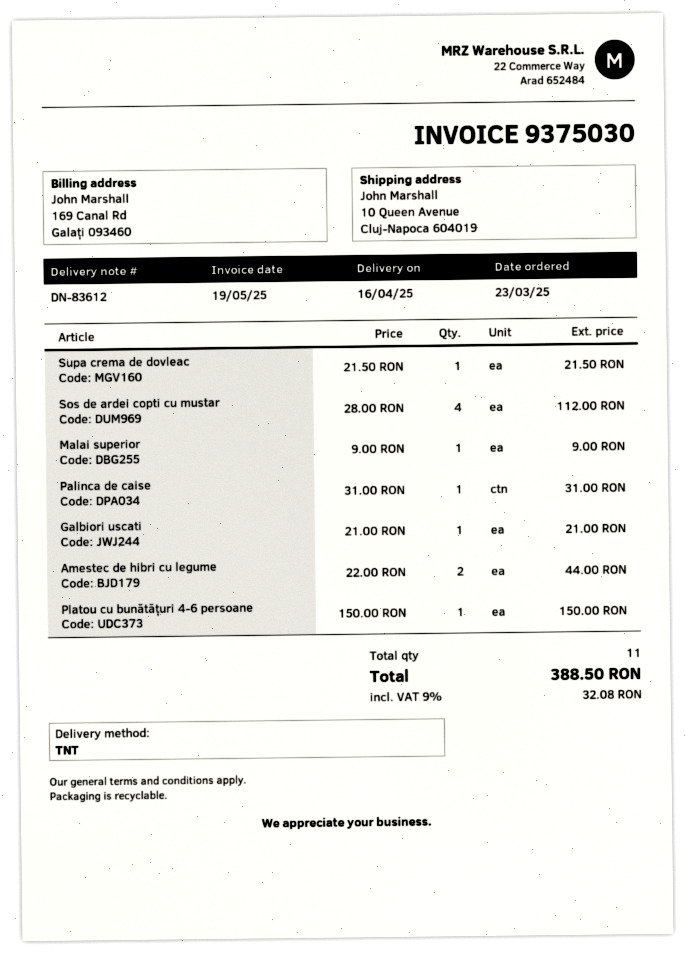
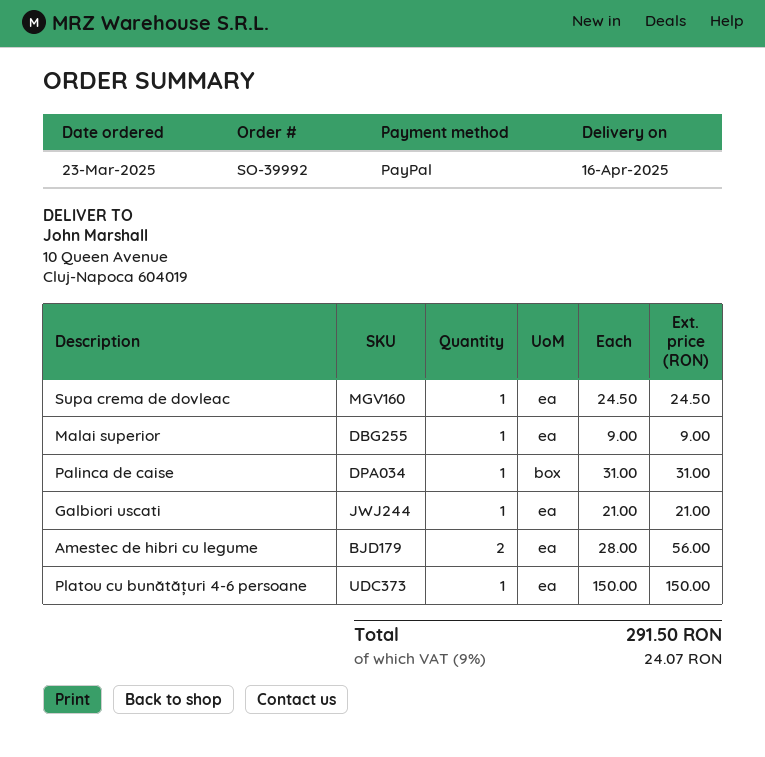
Supa crema de dovleac: 1 x 21.50 = 21.50 -> 1 x 24.50 = 24.50
Sos de ardei copti cu mustar: 4 x 28.00 = 112.00 -> none
Amestec de hibri cu legume: 2 x 22.00 = 44.00 -> 2 x 28.00 = 56.00
tax: 9% = 32.08 -> 9% = 24.07
total: 388.50 -> 291.50

